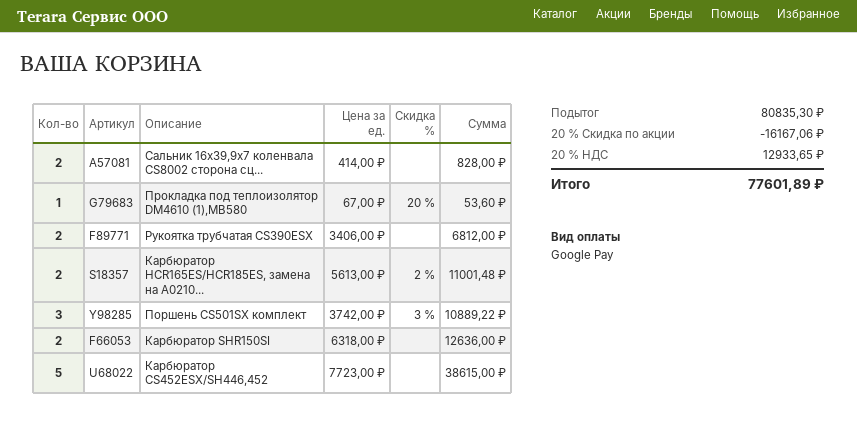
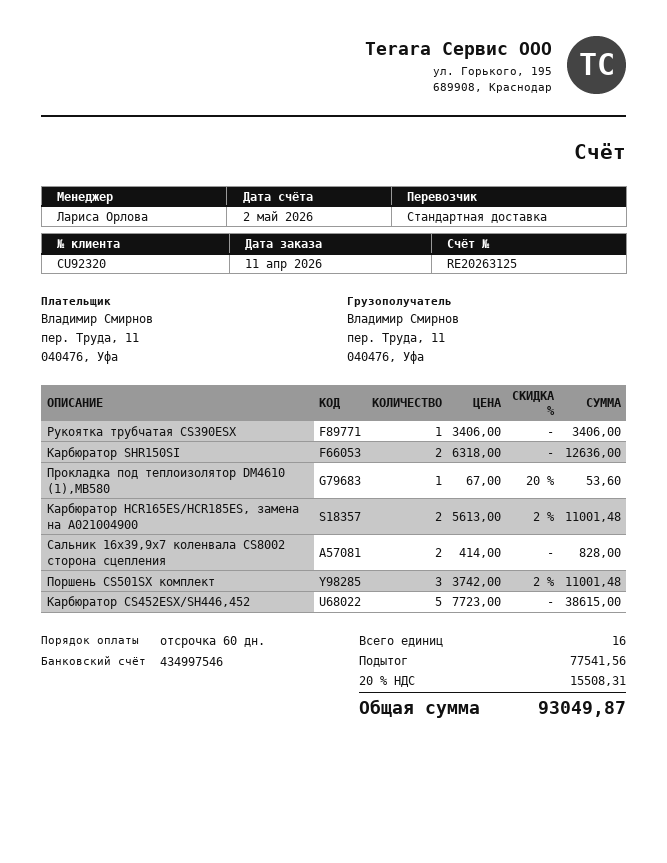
Рукоятка трубчатая CS390ESX: 2 x 3406.00 = 6812.00 -> 1 x 3406.00 = 3406.00
Поршень CS501SX комплект: 3 x 3742.00 - 3% = 10889.22 -> 3 x 3742.00 - 2% = 11001.48
subtotal: 80835.30 -> 77541.56
discount: 20% = 16167.06 -> none
tax: 20% = 12933.65 -> 20% = 15508.31
total: 77601.89 -> 93049.87

